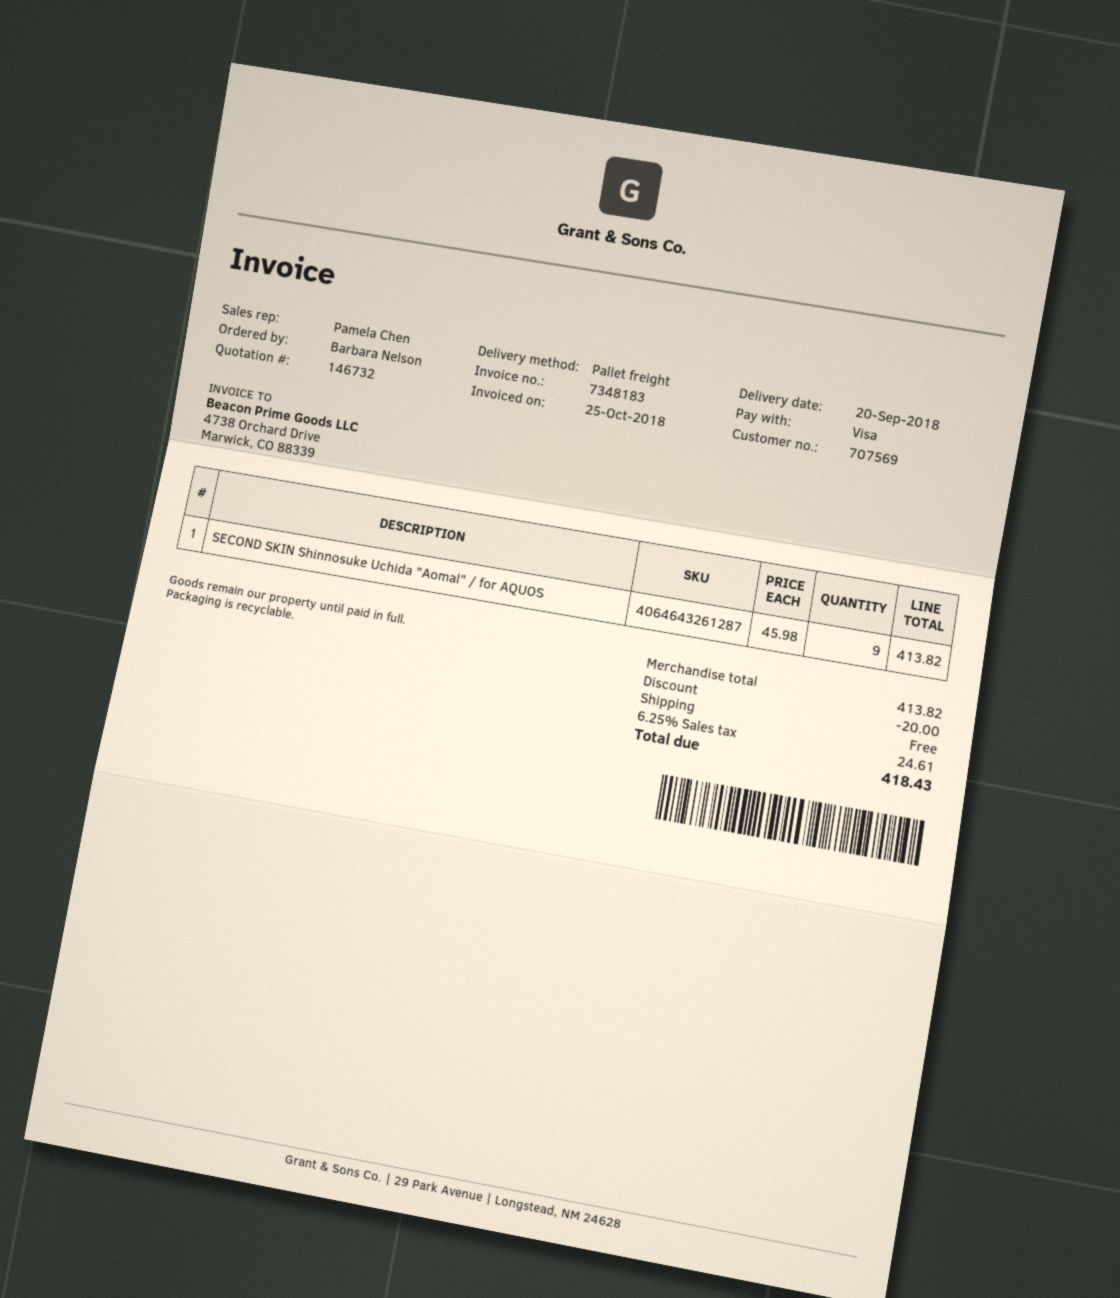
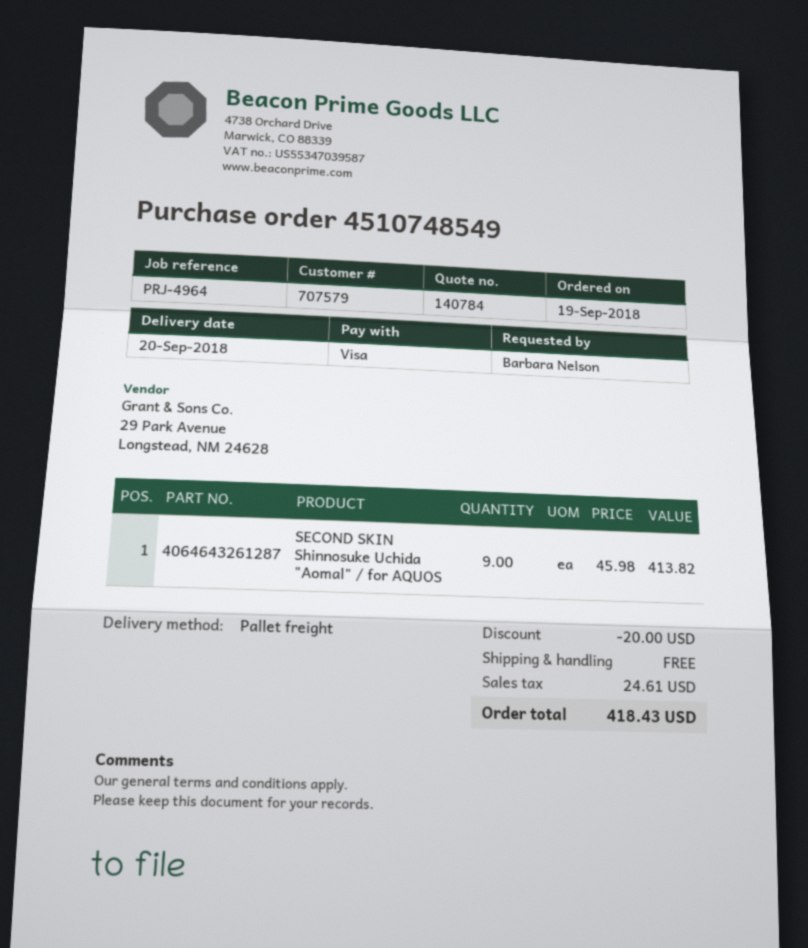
quote number: 146732 -> 140784
customer number: 707569 -> 707579

